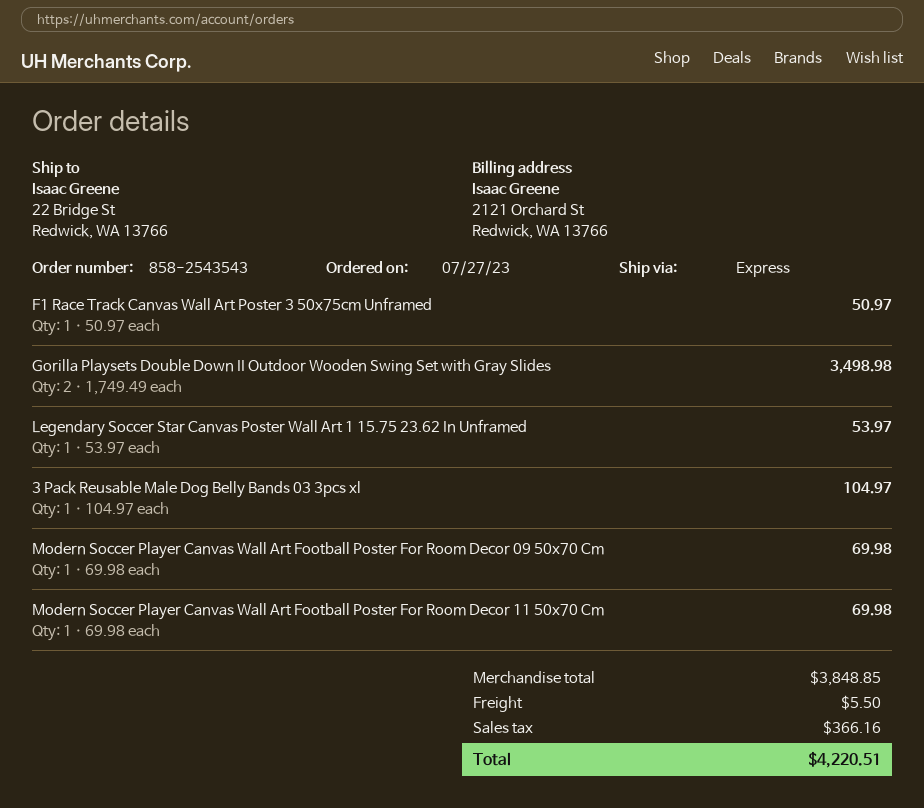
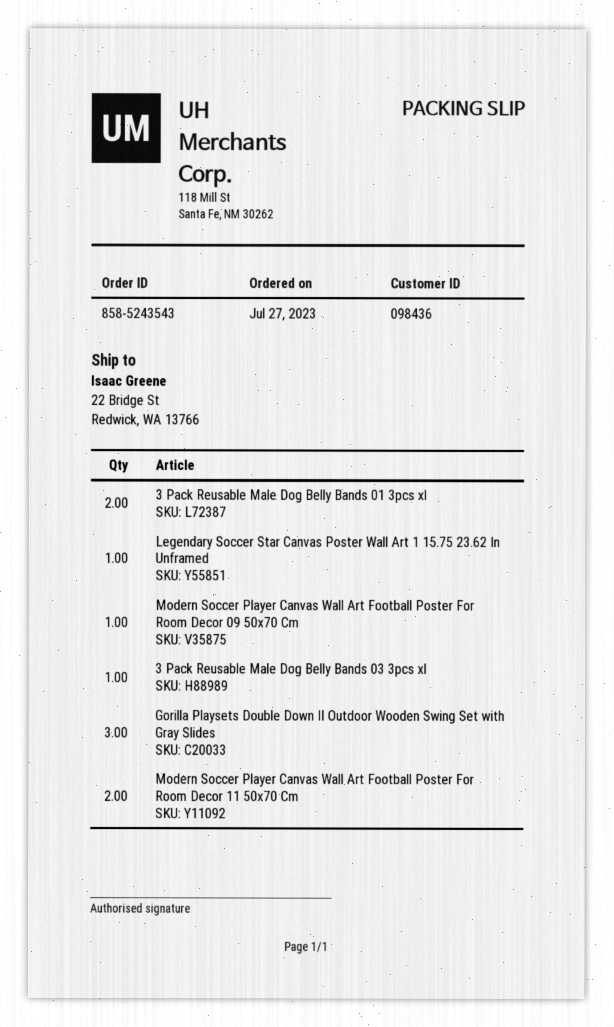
order number: 858-2543543 -> 858-5243543
F1 Race Track Canvas Wall Art Poster 3 50x75cm Unframed: 1 -> none
Gorilla Playsets Double Down II Outdoor Wooden Swing Set with Gray Slides: 2 -> 3
Modern Soccer Player Canvas Wall Art Football Poster For Room Decor 11 50x70 Cm: 1 -> 2
3 Pack Reusable Male Dog Belly Bands 01 3pcs xl: none -> 2

